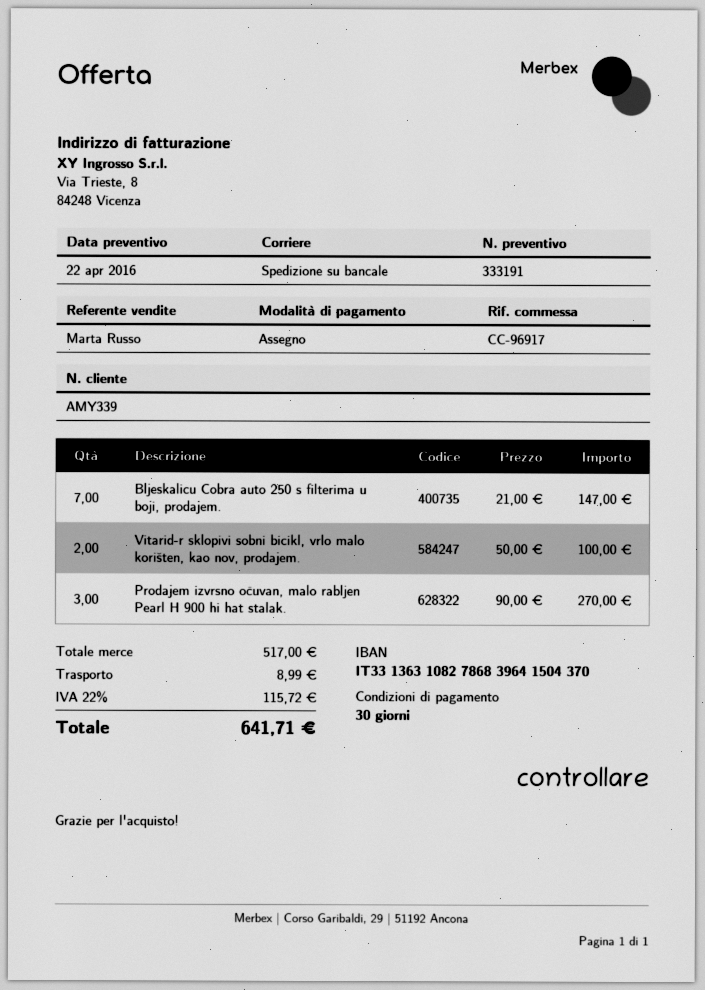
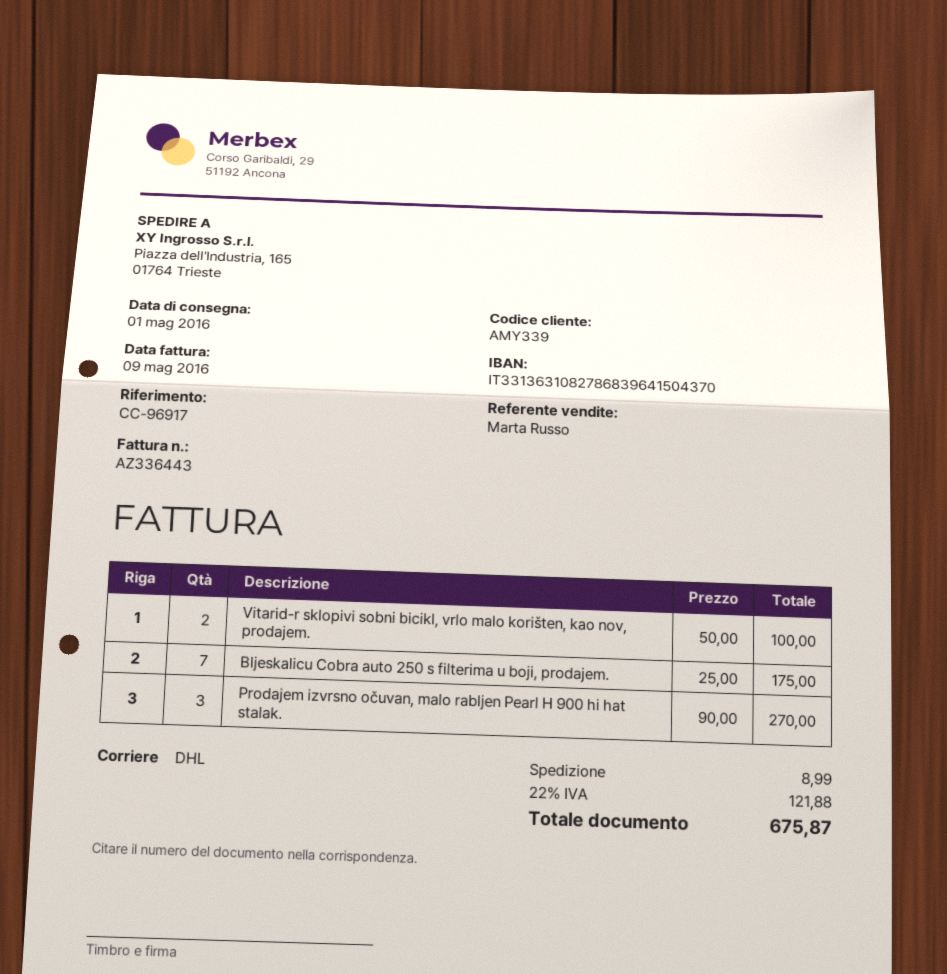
shipping method: pallet freight -> DHL
Bljeskalicu Cobra auto 250 s filterima u boji, prodajem.: 7 x 21.00 = 147.00 -> 7 x 25.00 = 175.00
tax: 22% = 115.72 -> 22% = 121.88
total: 641.71 -> 675.87

